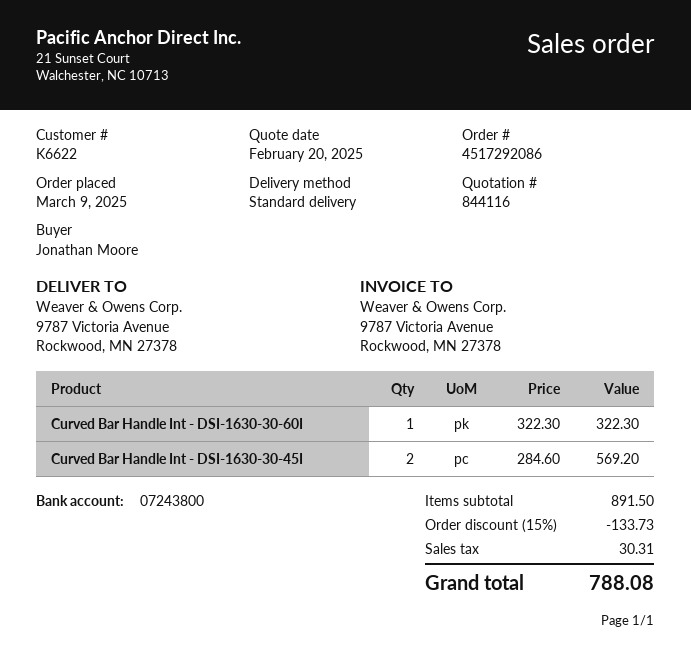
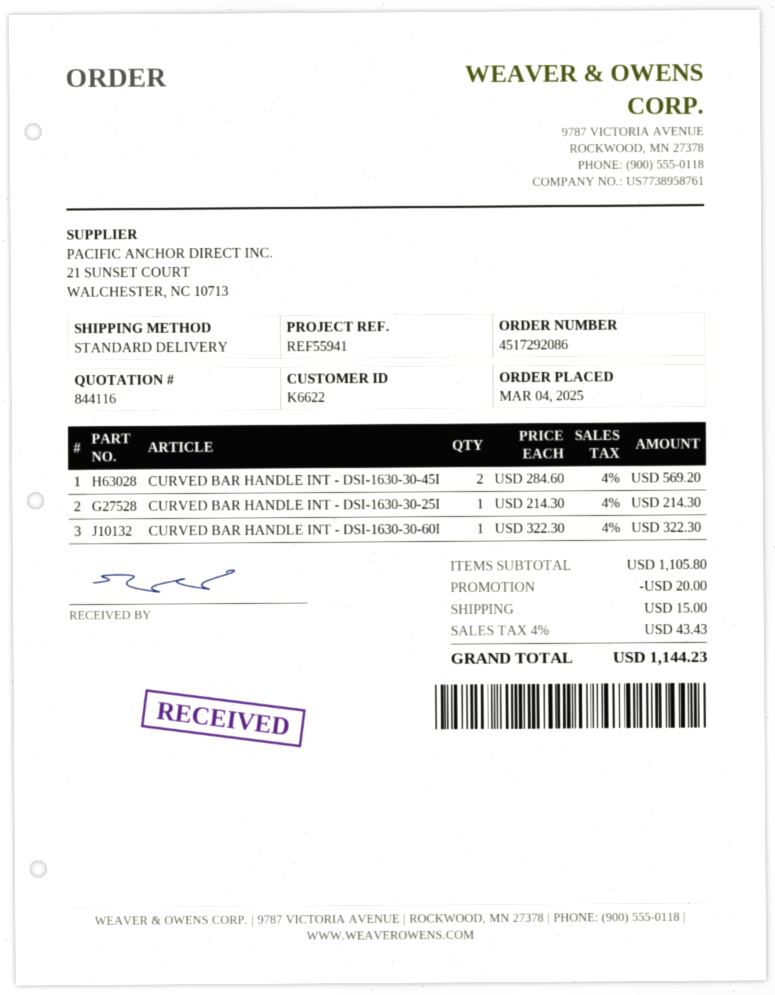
order date: 2025-03-09 -> 2025-03-04
CURVED BAR HANDLE INT - DSI-1630-30-25I: none -> 1 x 214.30 = 214.30
subtotal: 891.50 -> 1105.80
discount: 133.73 -> 20.00
shipping: none -> 15.00
tax: 30.31 -> 43.43
total: 788.08 -> 1144.23

